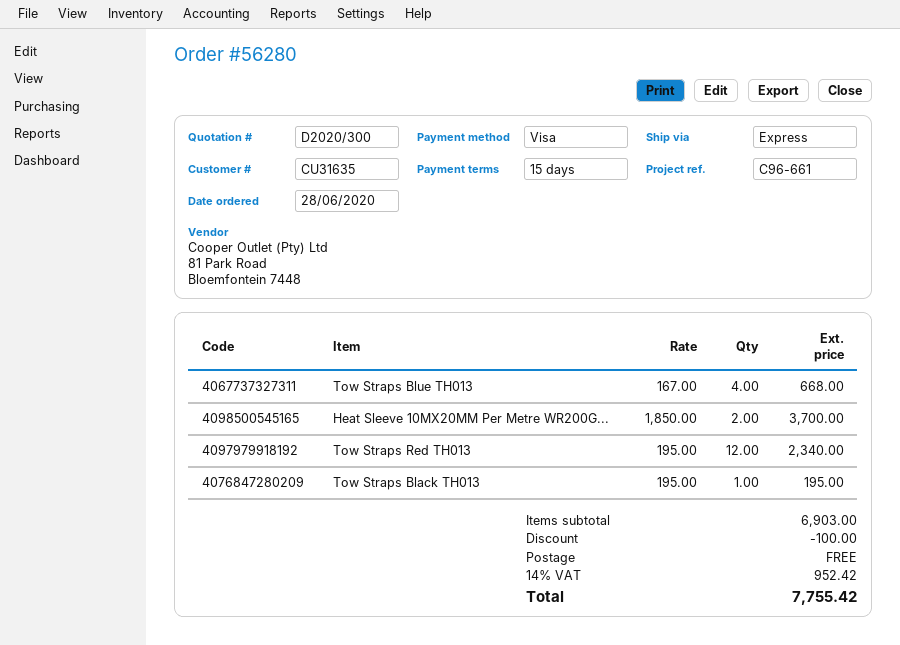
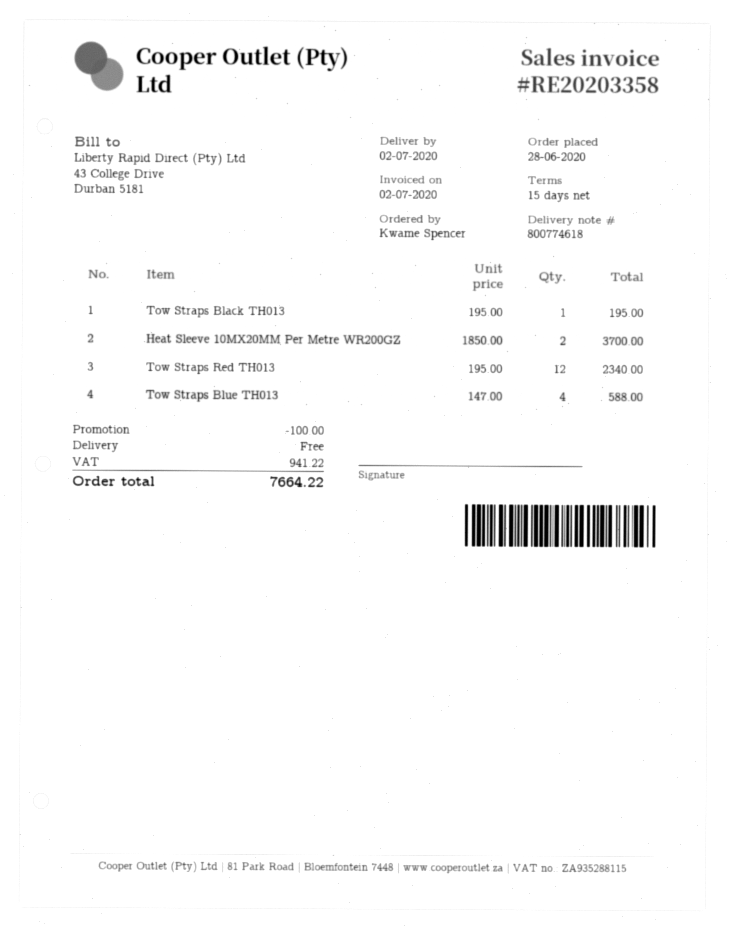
Tow Straps Blue TH013: 4 x 167.00 = 668.00 -> 4 x 147.00 = 588.00
tax: 952.42 -> 941.22
total: 7755.42 -> 7664.22

